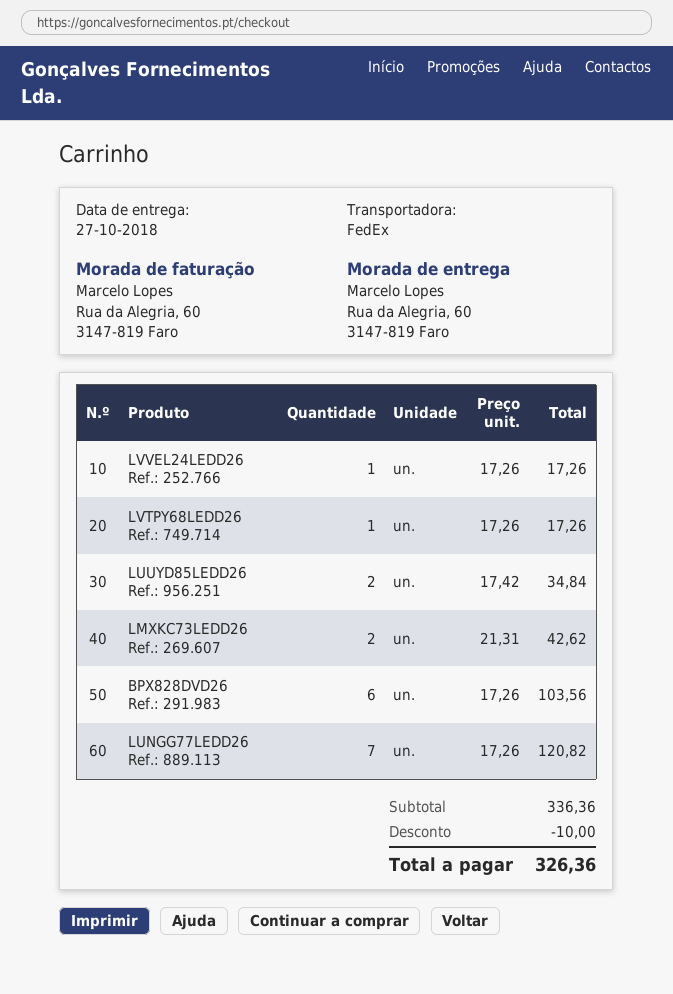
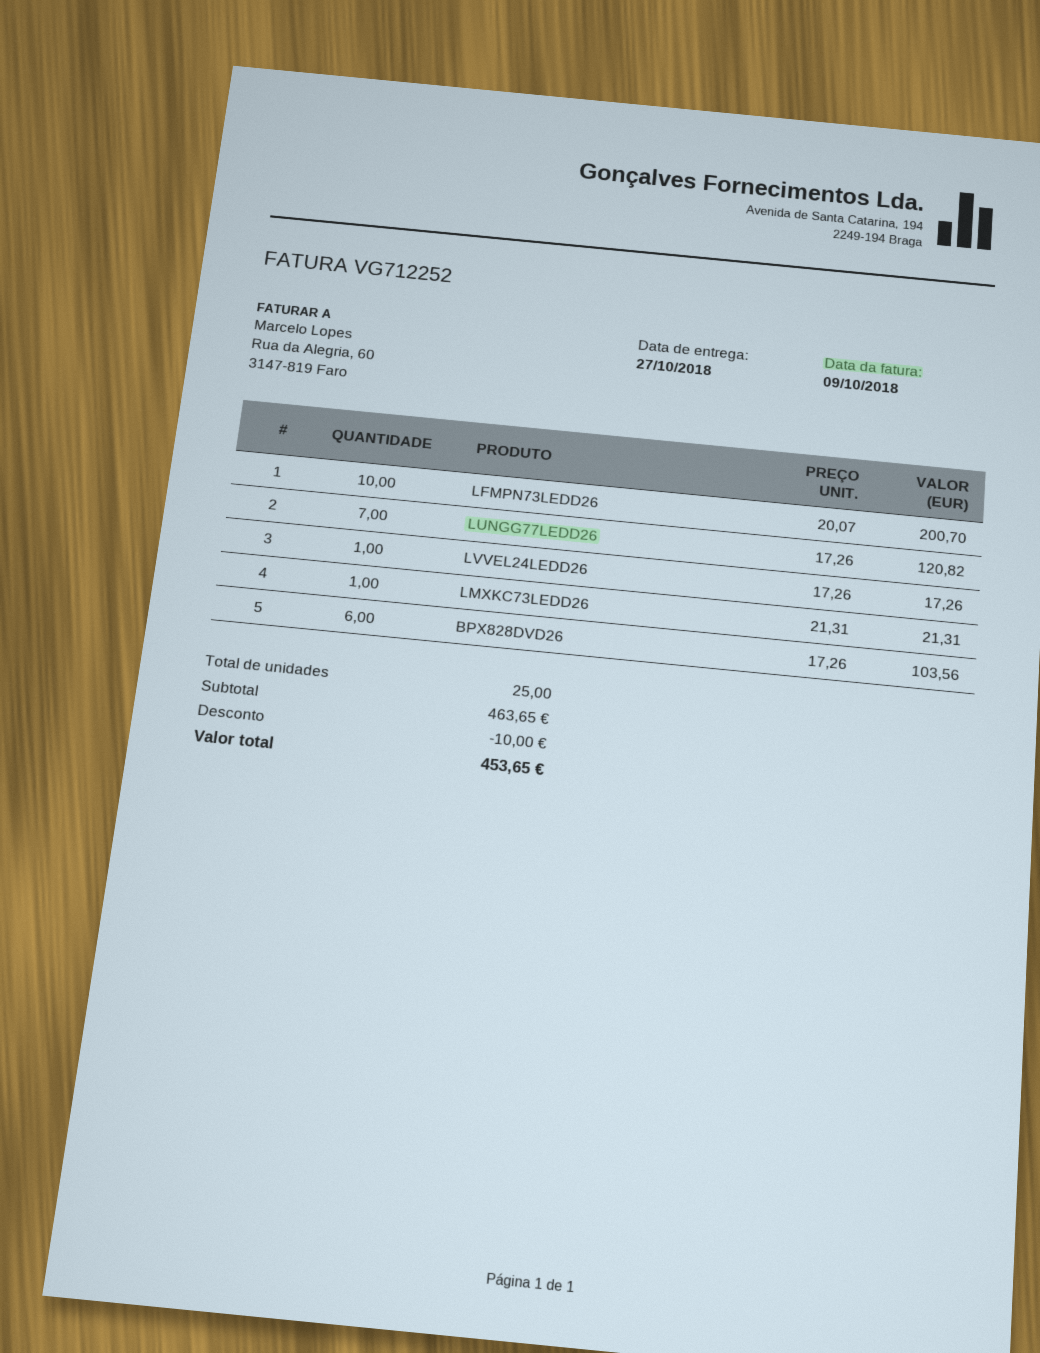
LVTPY68LEDD26: 1 x 17.26 = 17.26 -> none
LUUYD85LEDD26: 2 x 17.42 = 34.84 -> none
LMXKC73LEDD26: 2 x 21.31 = 42.62 -> 1 x 21.31 = 21.31
LFMPN73LEDD26: none -> 10 x 20.07 = 200.70
subtotal: 336.36 -> 463.65
total: 326.36 -> 453.65

